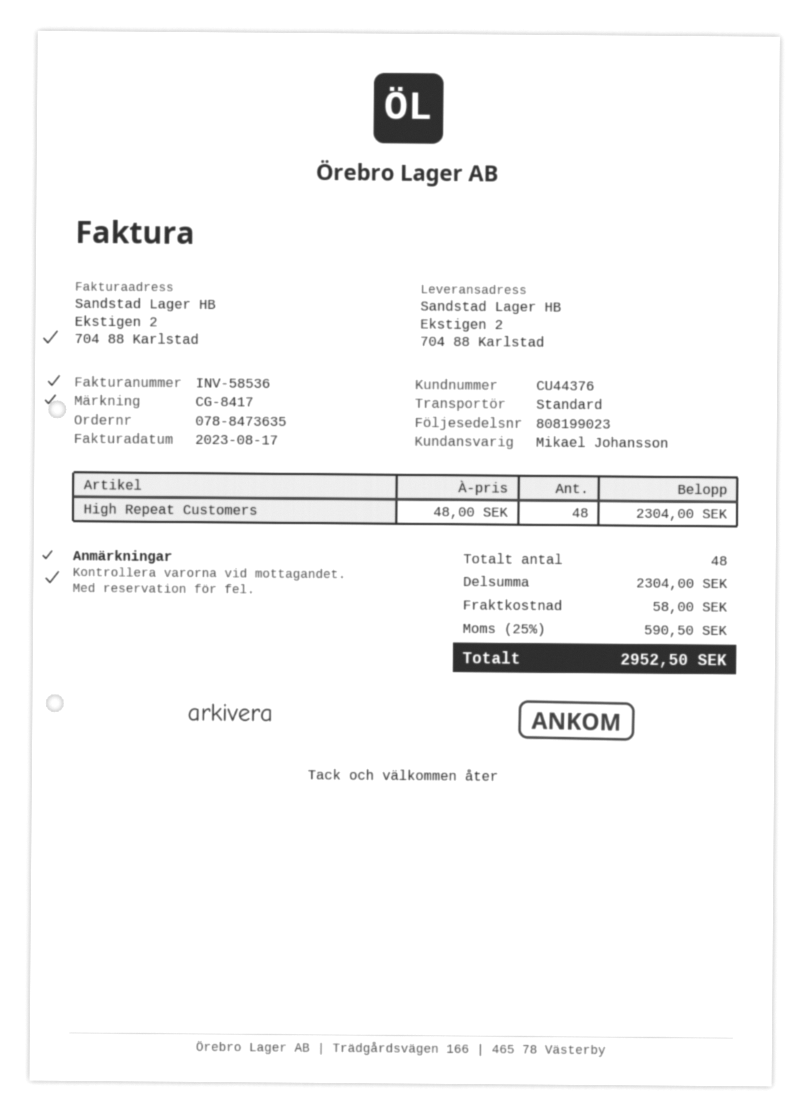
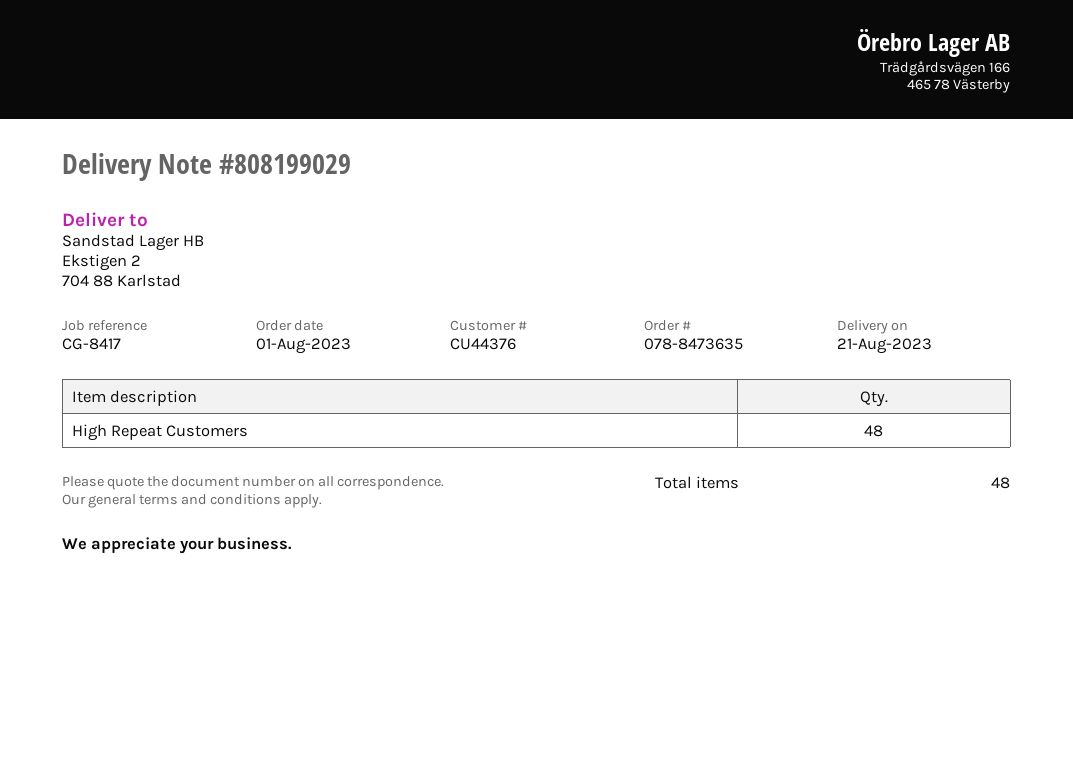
delivery note number: 808199023 -> 808199029

